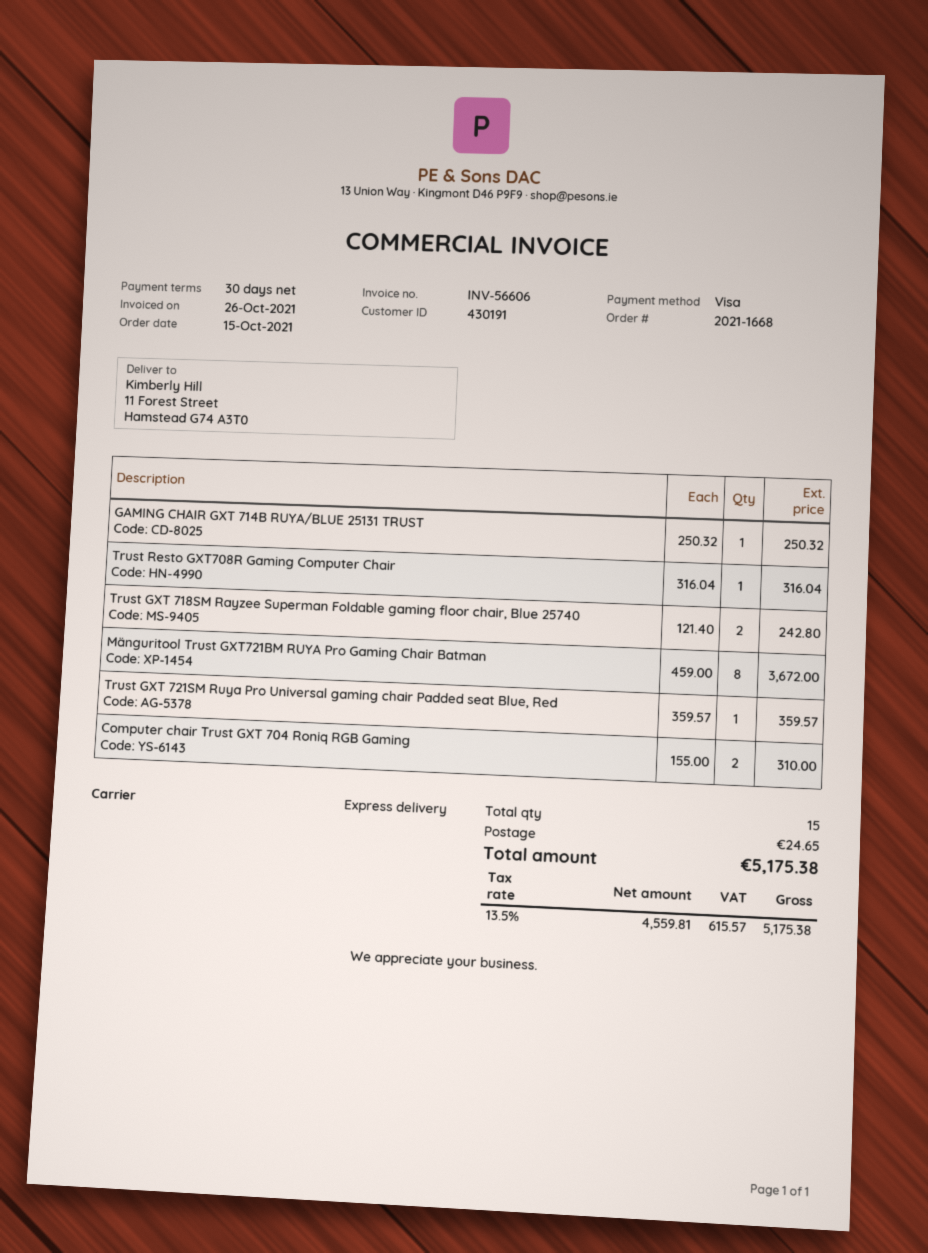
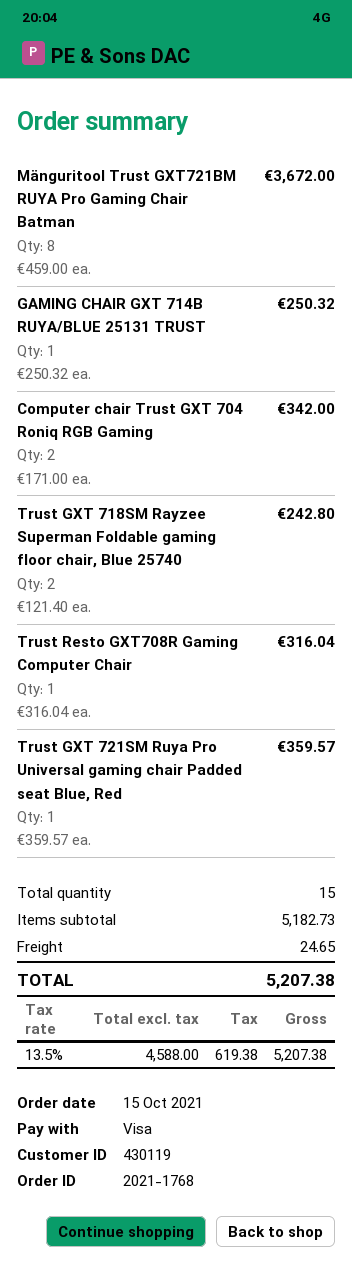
order number: 2021-1668 -> 2021-1768
customer number: 430191 -> 430119
Computer chair Trust GXT 704 Roniq RGB Gaming: 2 x 155.00 = 310.00 -> 2 x 171.00 = 342.00
net: 4559.81 -> 4588.00
tax: 13.5% = 615.57 -> 13.5% = 619.38
total: 5175.38 -> 5207.38

